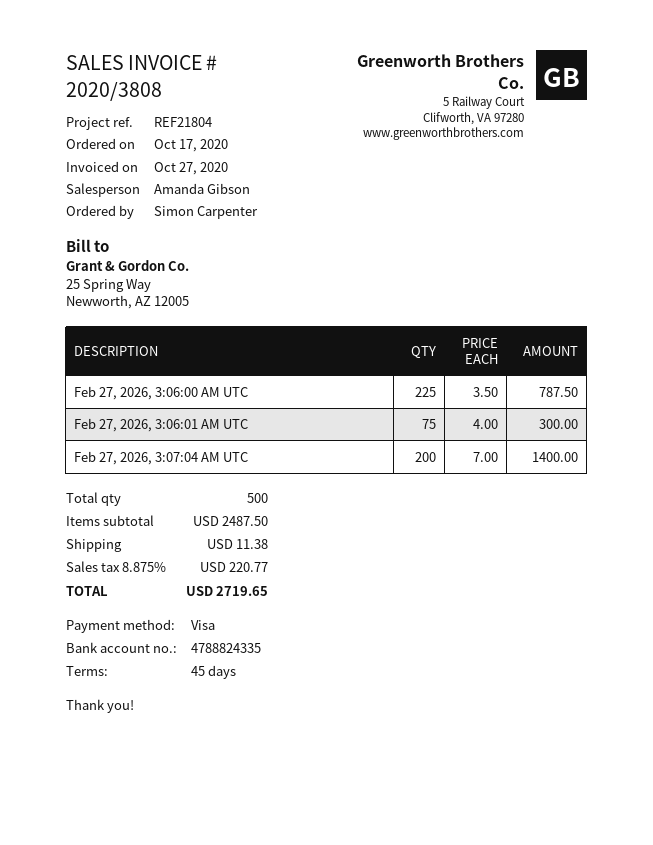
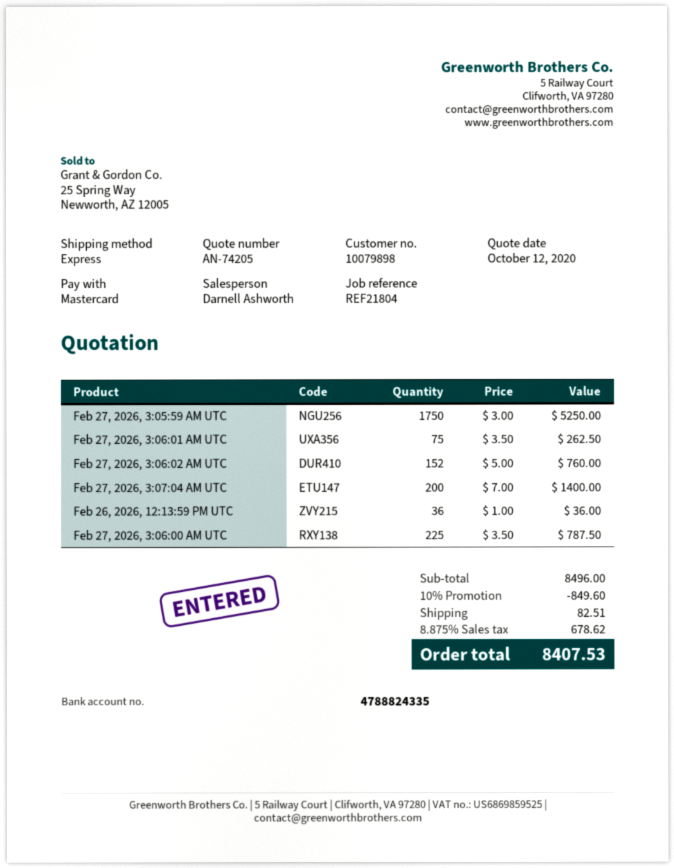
sales rep: Amanda Gibson -> Darnell Ashworth
payment method: Visa -> Mastercard
Feb 27, 2026, 3:06:01 AM UTC: 75 x 4.00 = 300.00 -> 75 x 3.50 = 262.50
Feb 27, 2026, 3:05:59 AM UTC: none -> 1750 x 3.00 = 5250.00
Feb 27, 2026, 3:06:02 AM UTC: none -> 152 x 5.00 = 760.00
Feb 26, 2026, 12:13:59 PM UTC: none -> 36 x 1.00 = 36.00
subtotal: 2487.50 -> 8496.00
discount: none -> 10% = 849.60
shipping: 11.38 -> 82.51
tax: 8.875% = 220.77 -> 8.875% = 678.62
total: 2719.65 -> 8407.53

